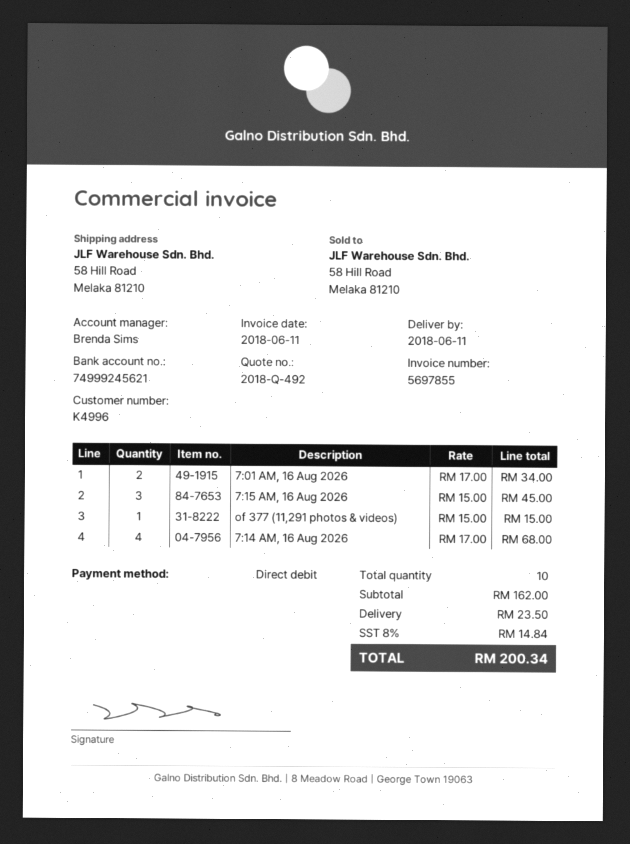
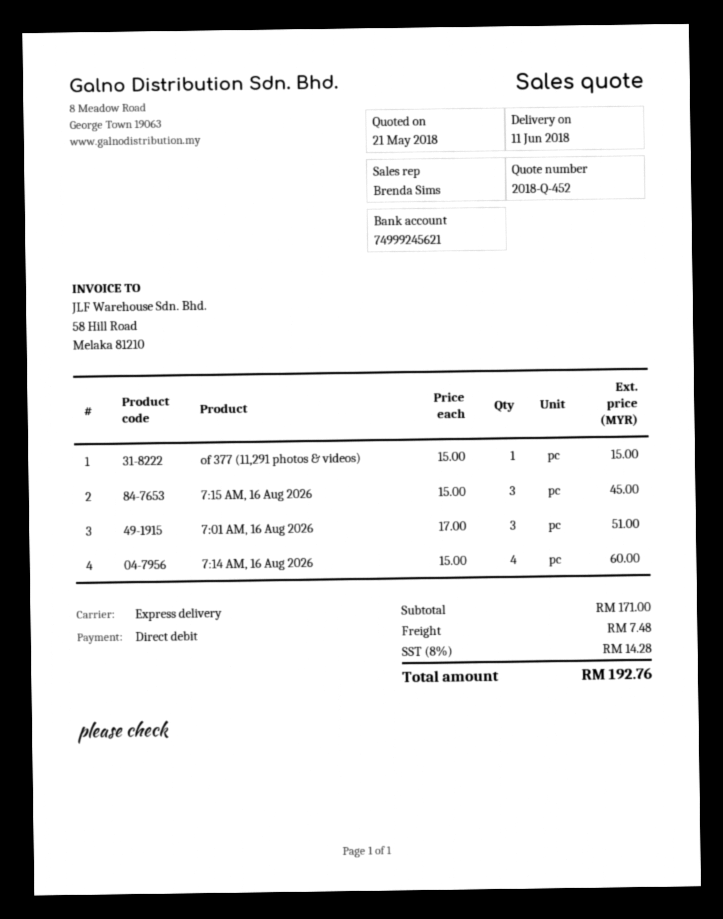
quote number: 2018-Q-492 -> 2018-Q-452
7:01 AM, 16 Aug 2026: 2 x 17.00 = 34.00 -> 3 x 17.00 = 51.00
7:14 AM, 16 Aug 2026: 4 x 17.00 = 68.00 -> 4 x 15.00 = 60.00
subtotal: 162.00 -> 171.00
shipping: 23.50 -> 7.48
tax: 8% = 14.84 -> 8% = 14.28
total: 200.34 -> 192.76

